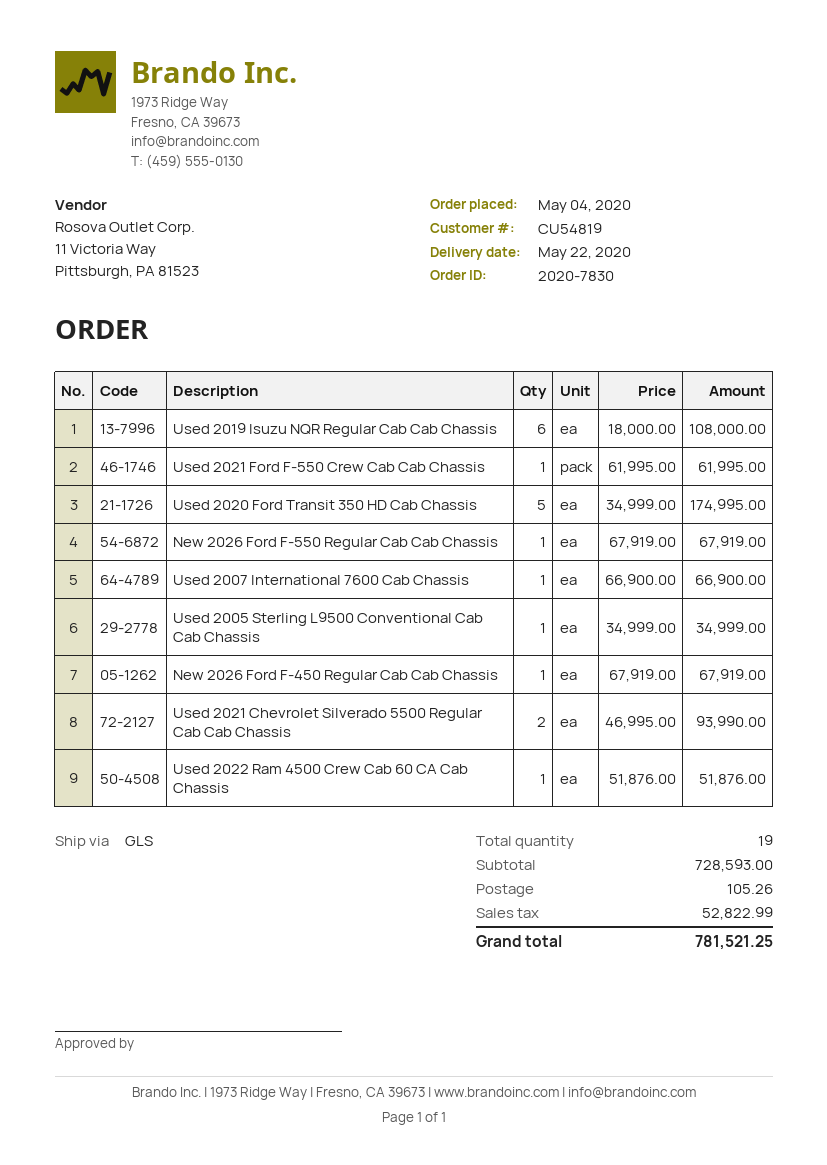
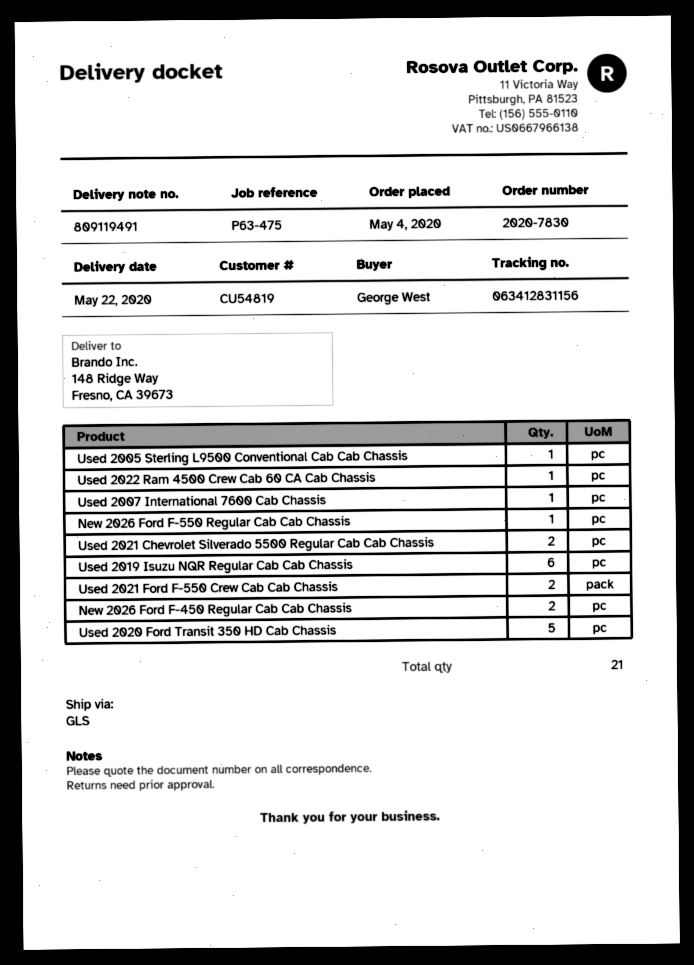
Used 2021 Ford F-550 Crew Cab Cab Chassis: 1 -> 2
New 2026 Ford F-450 Regular Cab Cab Chassis: 1 -> 2
total quantity: 19 -> 21

